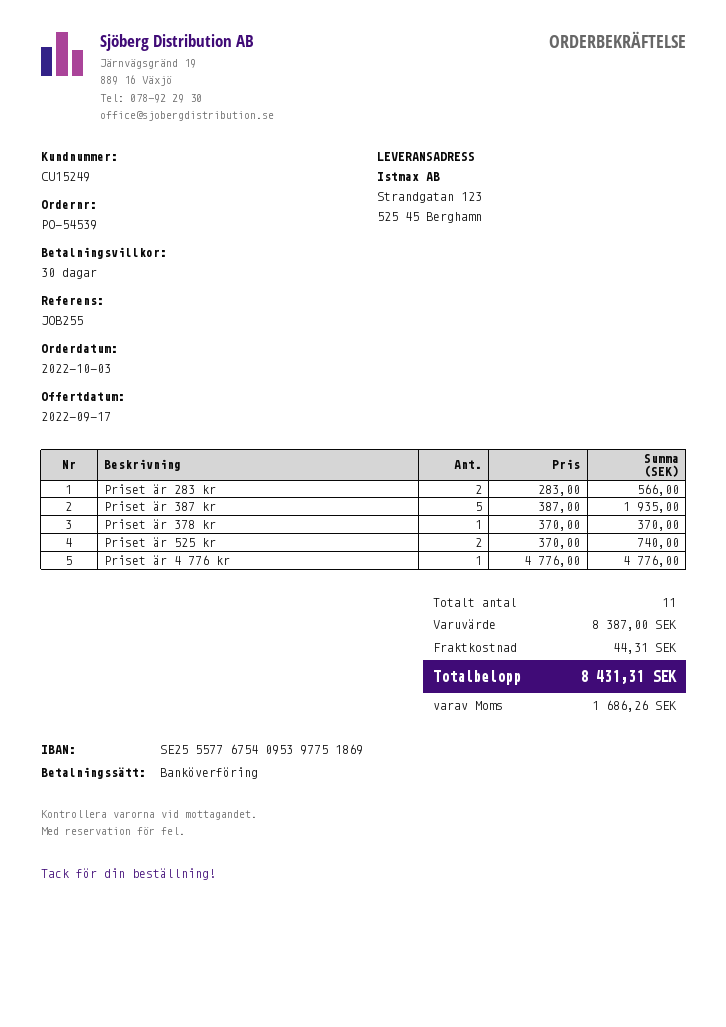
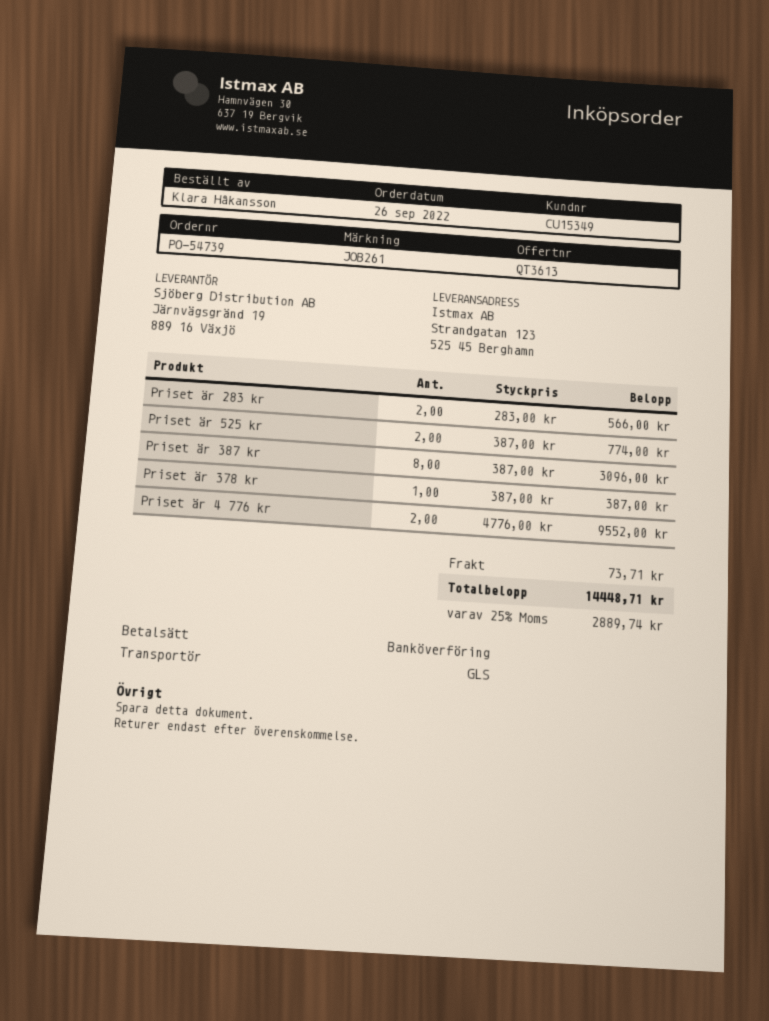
order number: PO-54539 -> PO-54739
order date: 2022-10-03 -> 2022-09-26
customer number: CU15249 -> CU15349
reference: JOB255 -> JOB261
Priset är 387 kr: 5 x 387.00 = 1935.00 -> 8 x 387.00 = 3096.00
Priset är 378 kr: 1 x 370.00 = 370.00 -> 1 x 387.00 = 387.00
Priset är 525 kr: 2 x 370.00 = 740.00 -> 2 x 387.00 = 774.00
Priset är 4 776 kr: 1 x 4776.00 = 4776.00 -> 2 x 4776.00 = 9552.00
shipping: 44.31 -> 73.71
tax: 1686.26 -> 2889.74
total: 8431.31 -> 14448.71

